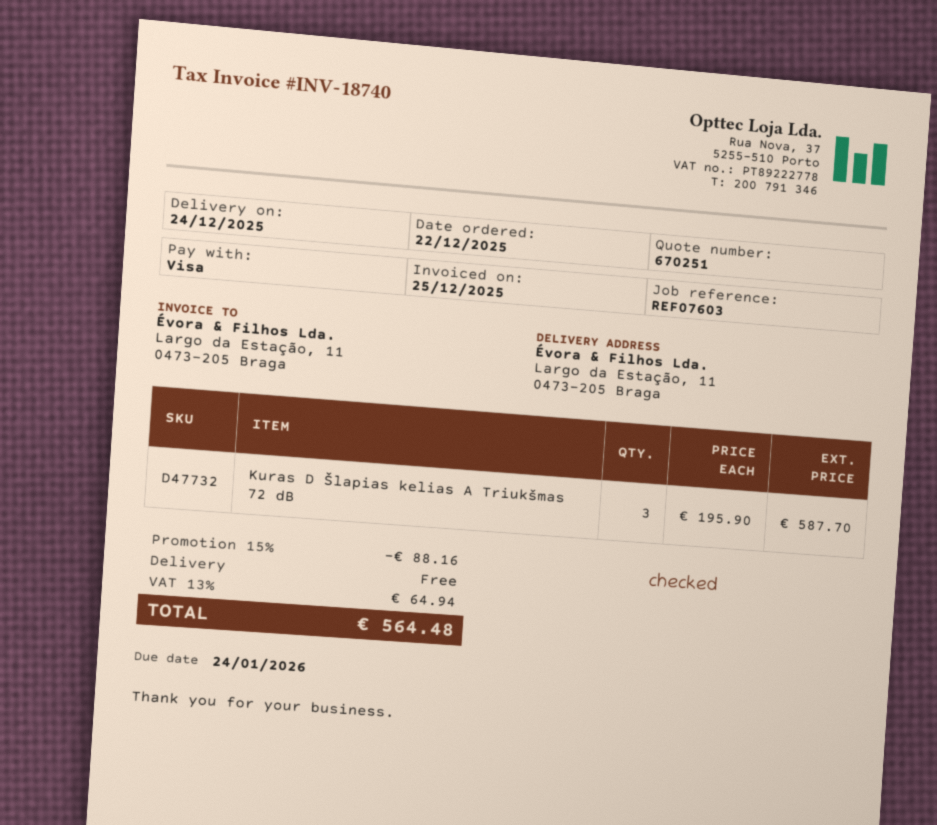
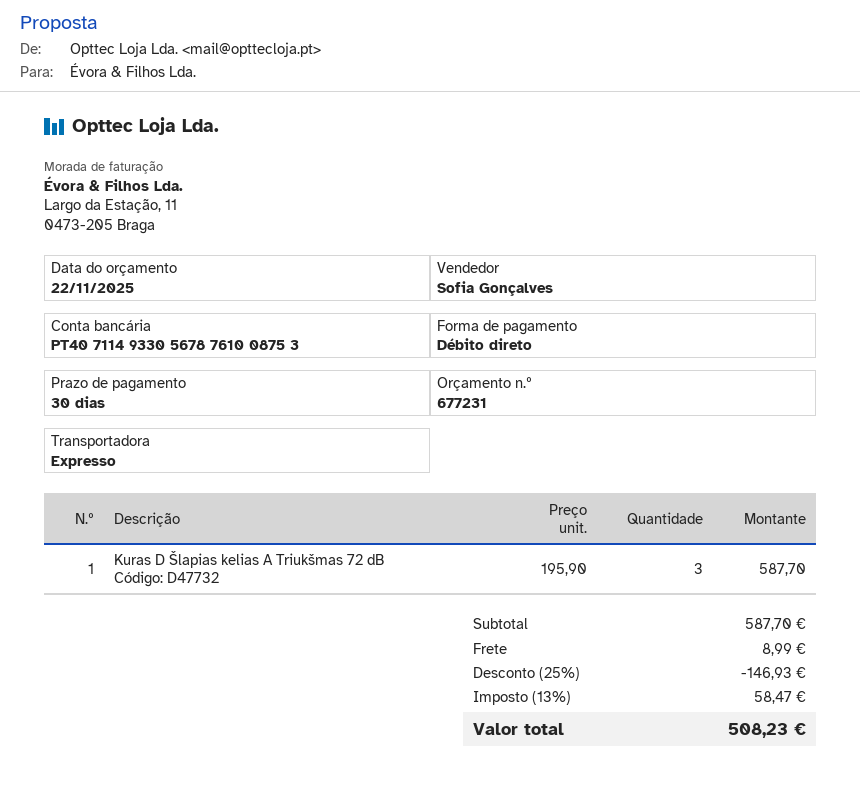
quote number: 670251 -> 677231
payment method: Visa -> direct debit
discount: 15% = 88.16 -> 25% = 146.93
shipping: 0.00 -> 8.99
tax: 13% = 64.94 -> 13% = 58.47
total: 564.48 -> 508.23

